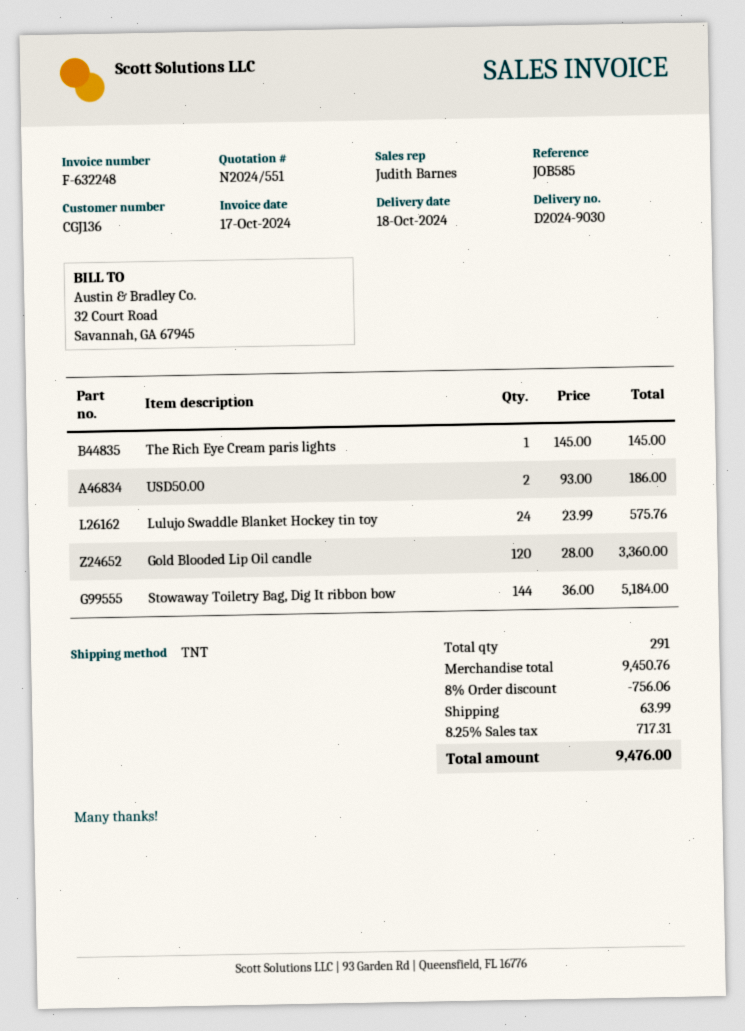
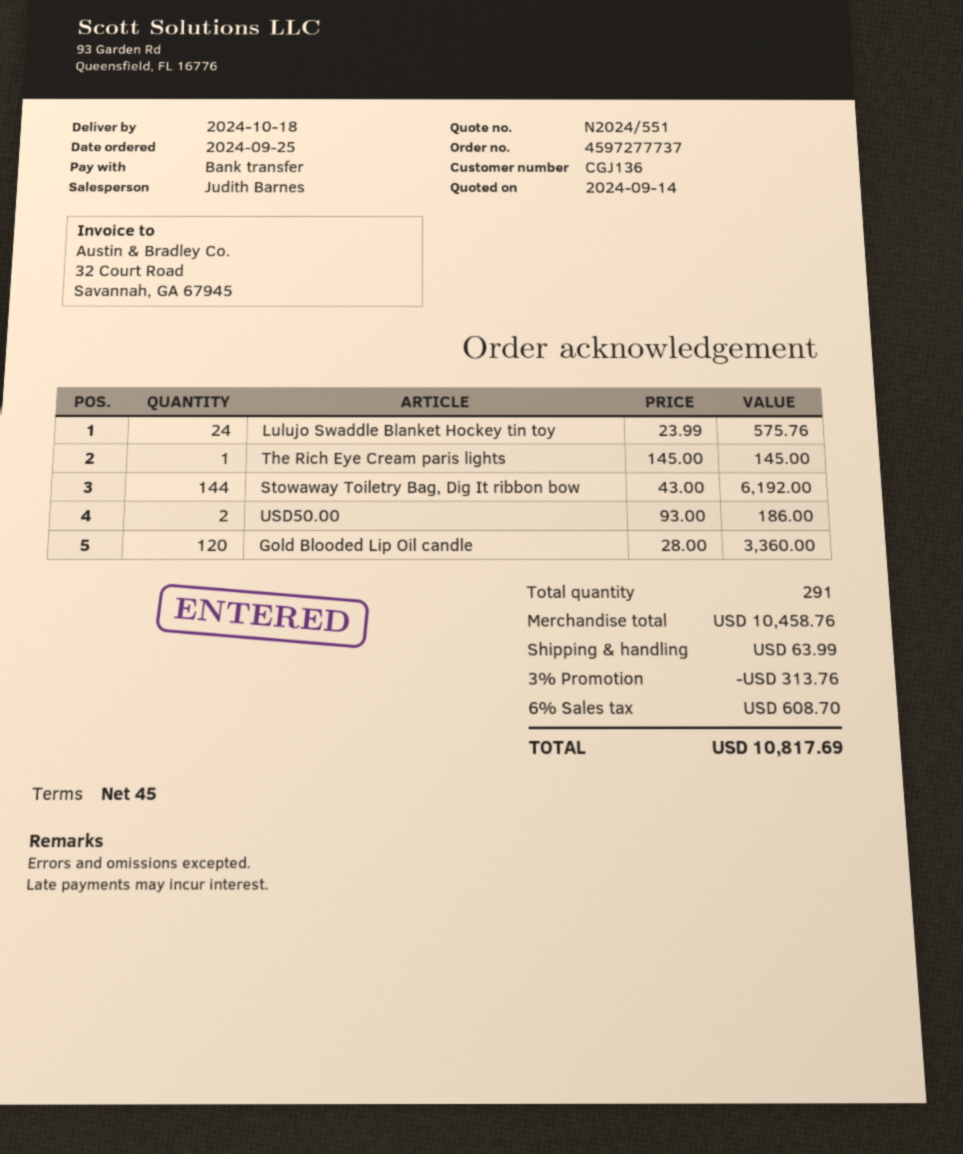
Stowaway Toiletry Bag, Dig It ribbon bow: 144 x 36.00 = 5184.00 -> 144 x 43.00 = 6192.00
subtotal: 9450.76 -> 10458.76
discount: 8% = 756.06 -> 3% = 313.76
tax: 8.25% = 717.31 -> 6% = 608.70
total: 9476.00 -> 10817.69

